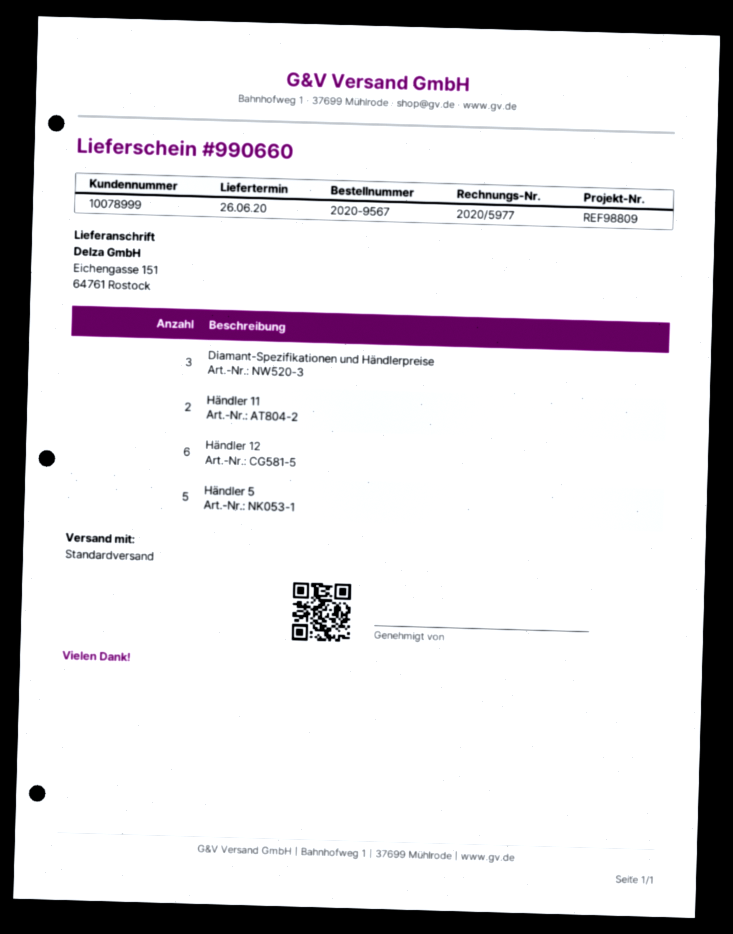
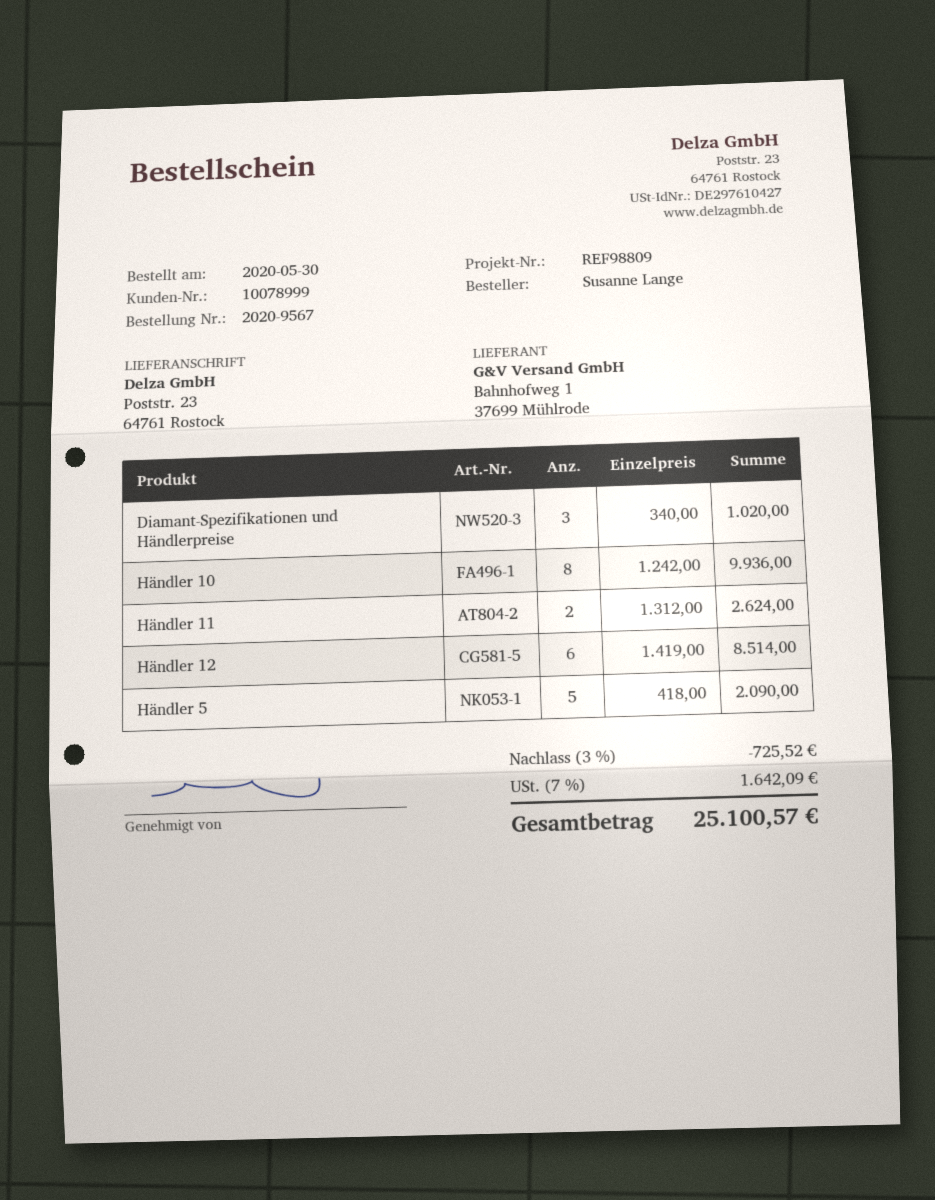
ship to: Eichengasse 151, 64761 Rostock -> Poststr. 23, 64761 Rostock
Händler 10: none -> 8

